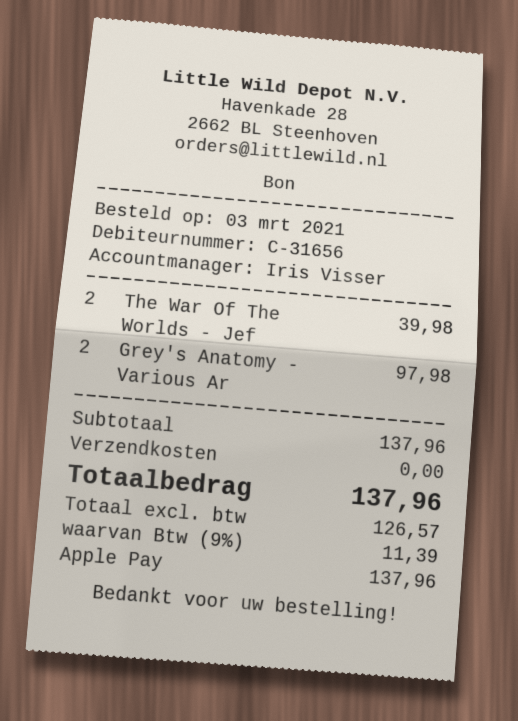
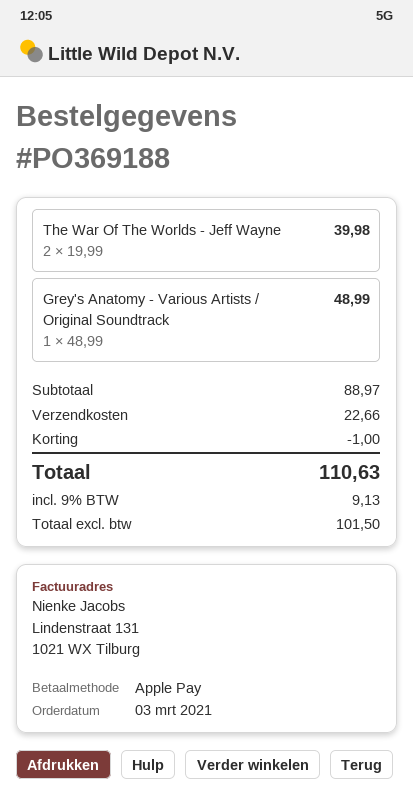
Grey's Anatomy - Various Ar: 2 for 97.98 -> 1 for 48.99
subtotal: 137.96 -> 88.97
discount: none -> 1.00
shipping: 0.00 -> 22.66
net: 126.57 -> 101.50
tax: 9% = 11.39 -> 9% = 9.13
total: 137.96 -> 110.63

